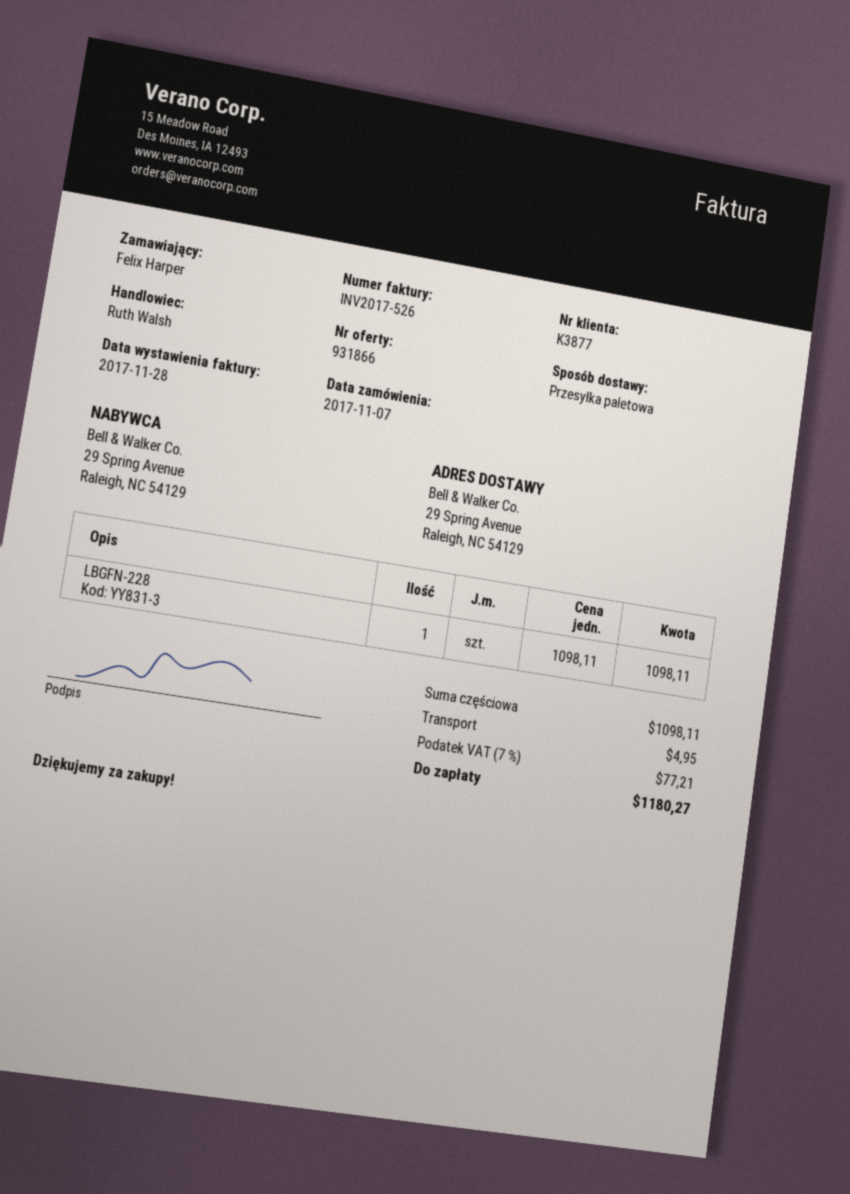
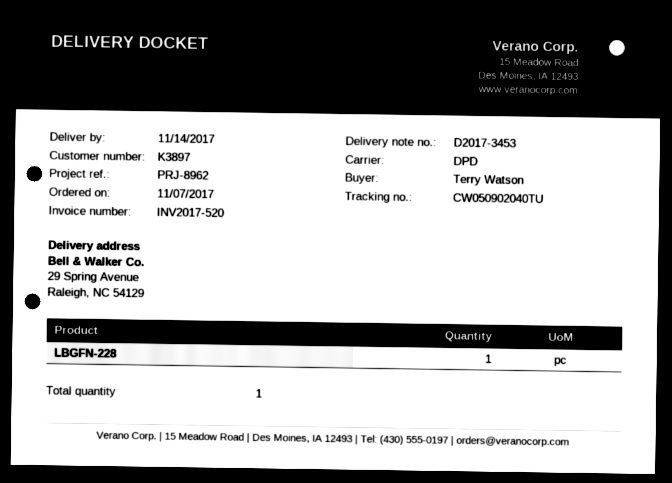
invoice number: INV2017-526 -> INV2017-520
customer number: K3877 -> K3897
ordered by: Felix Harper -> Terry Watson
shipping method: pallet freight -> DPD

